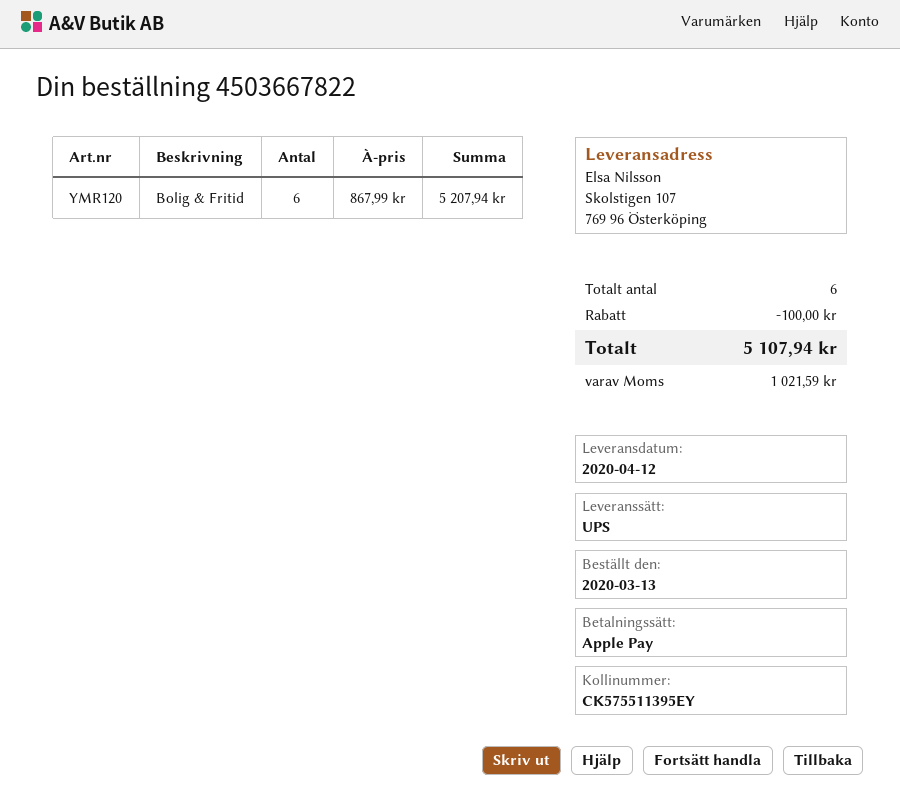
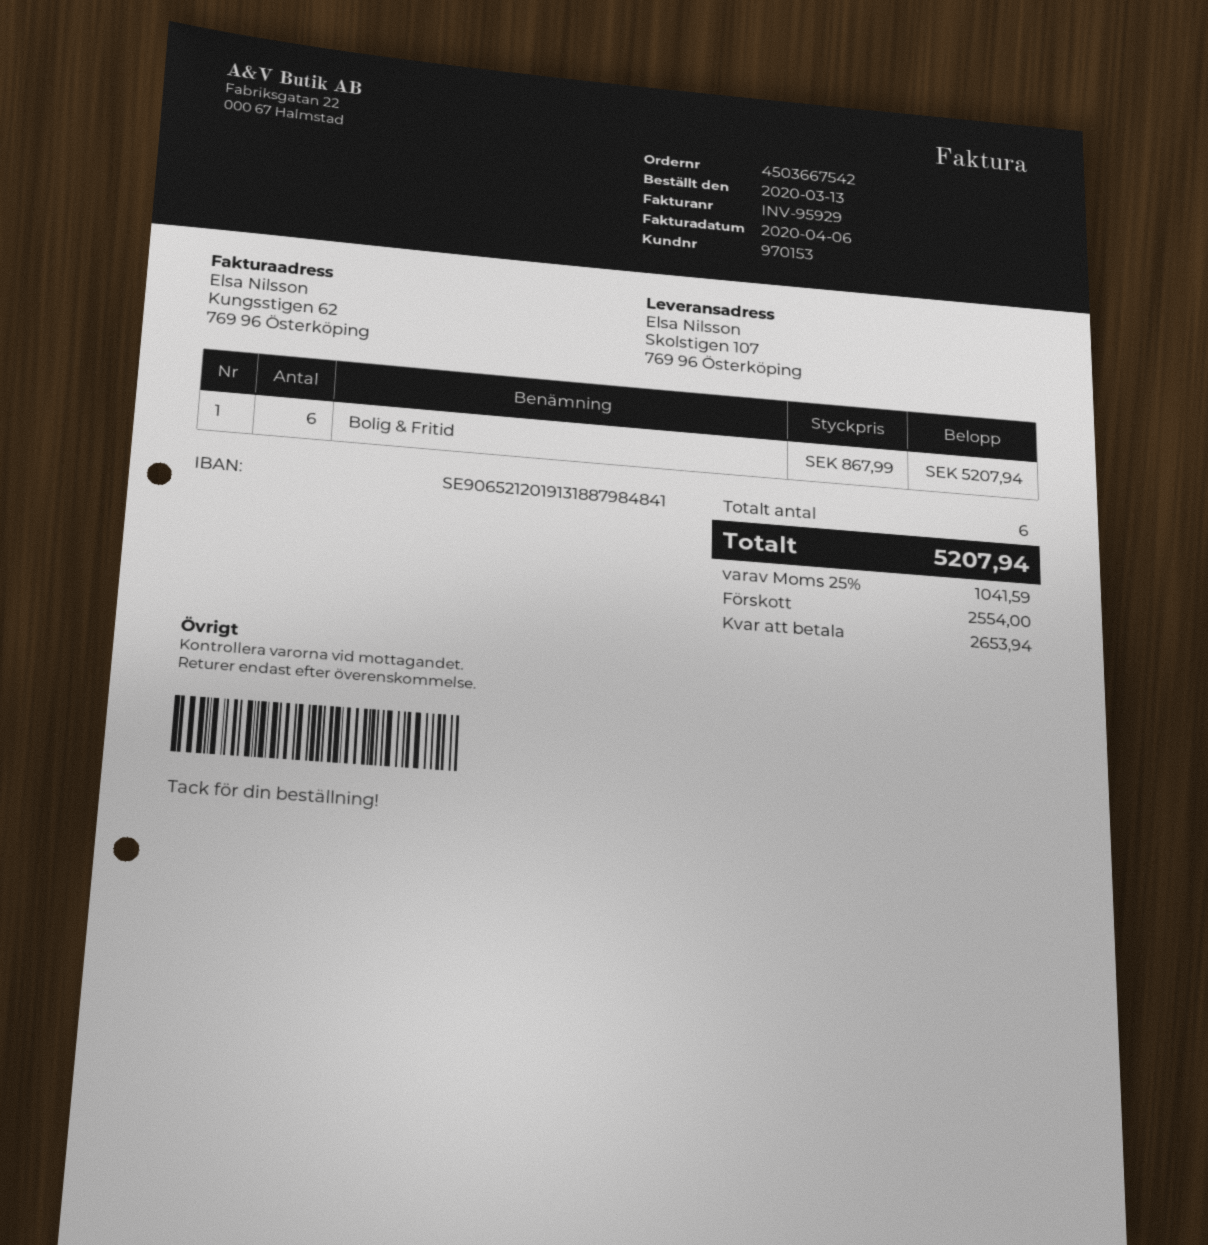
order number: 4503667822 -> 4503667542
discount: 100.00 -> none
tax: 1021.59 -> 1041.59
total: 5107.94 -> 5207.94

